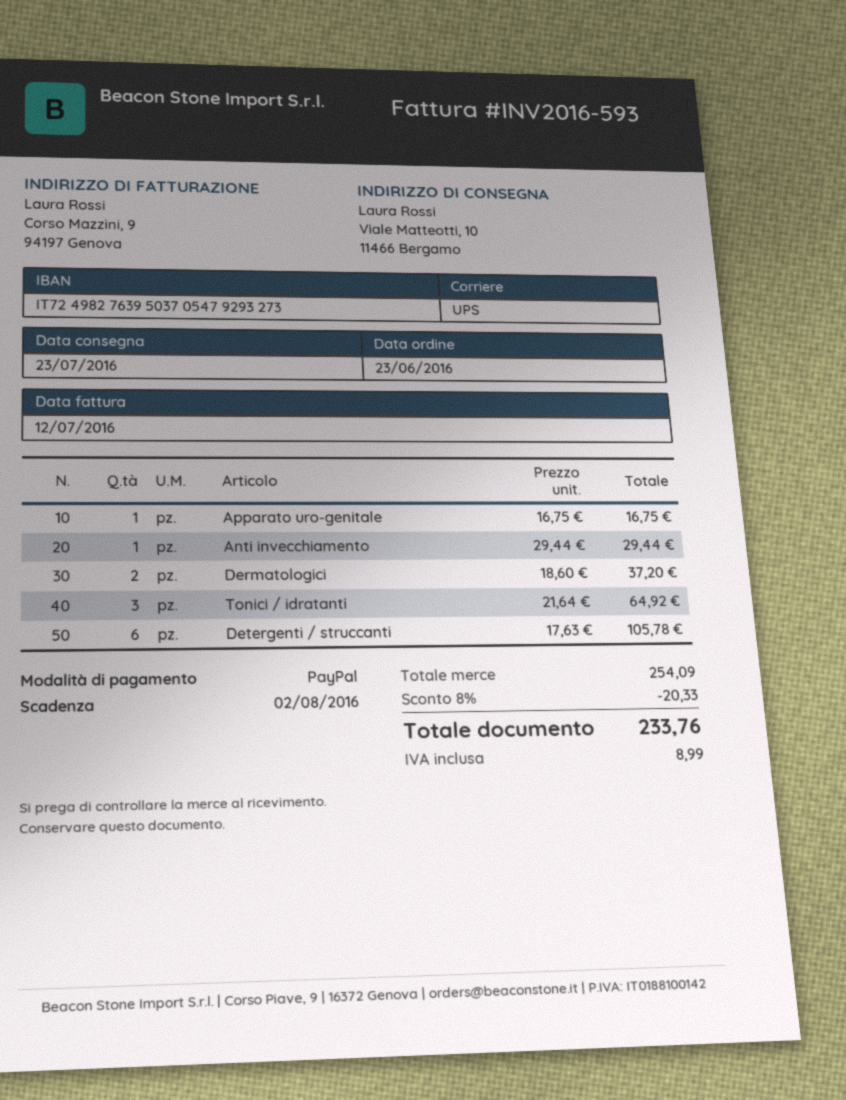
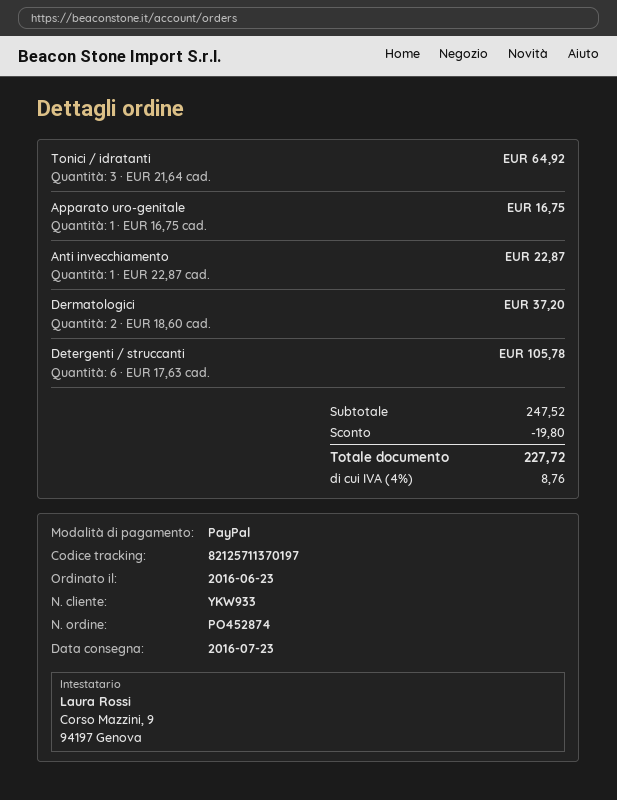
Anti invecchiamento: 1 x 29.44 = 29.44 -> 1 x 22.87 = 22.87
subtotal: 254.09 -> 247.52
discount: 20.33 -> 19.80
tax: 8.99 -> 8.76
total: 233.76 -> 227.72

